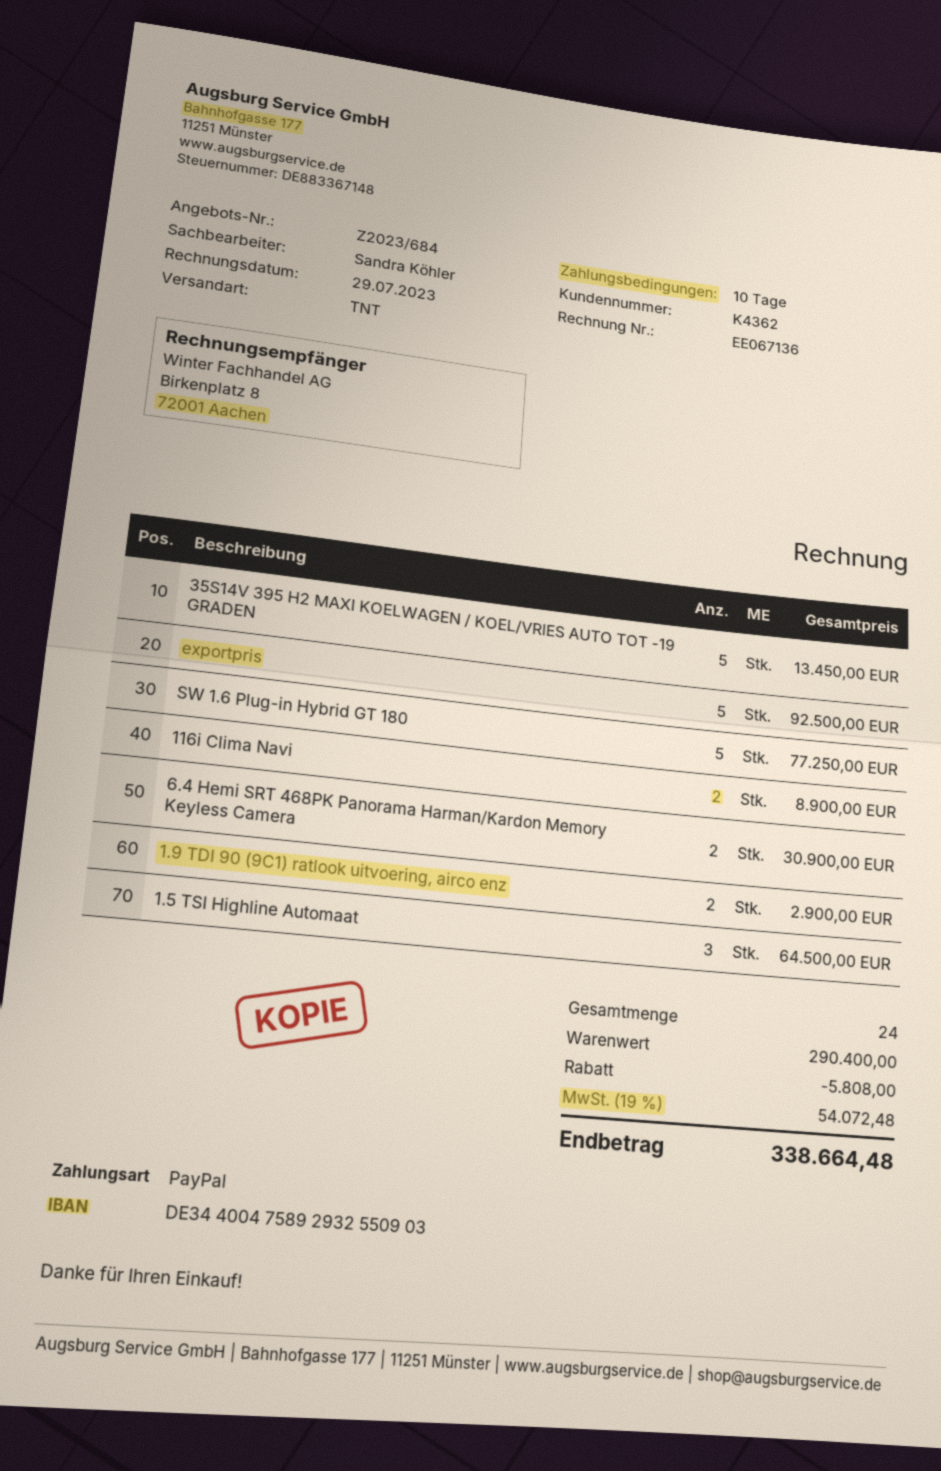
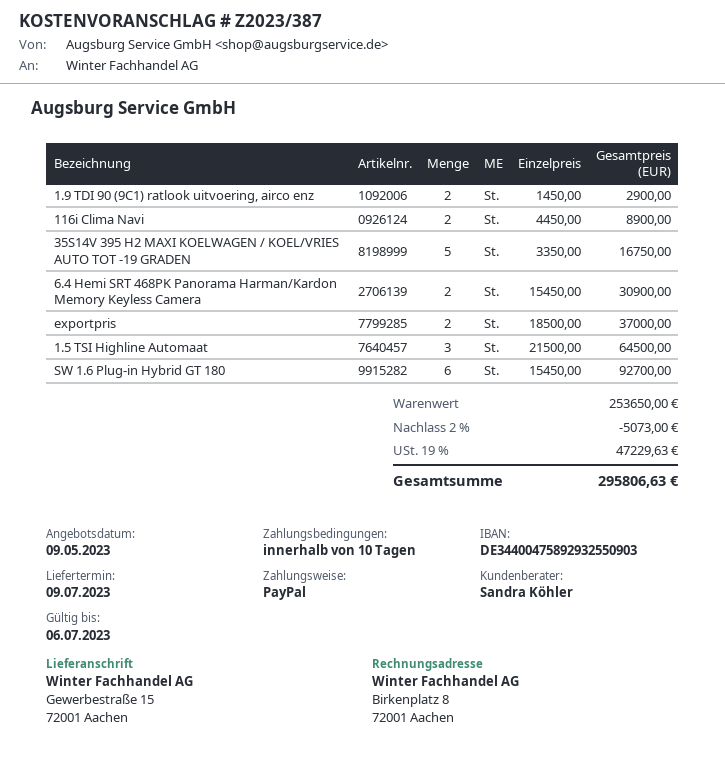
quote number: Z2023/684 -> Z2023/387
35S14V 395 H2 MAXI KOELWAGEN / KOEL/VRIES AUTO TOT -19 GRADEN: 5 for 13450.00 -> 5 for 16750.00
exportpris: 5 for 92500.00 -> 2 for 37000.00
SW 1.6 Plug-in Hybrid GT 180: 5 for 77250.00 -> 6 for 92700.00
subtotal: 290400.00 -> 253650.00
discount: 5808.00 -> 5073.00
tax: 19% = 54072.48 -> 19% = 47229.63
total: 338664.48 -> 295806.63

